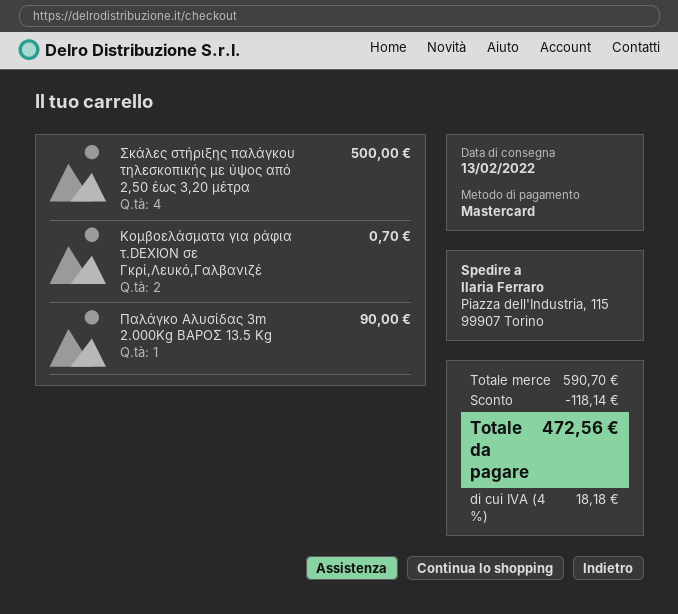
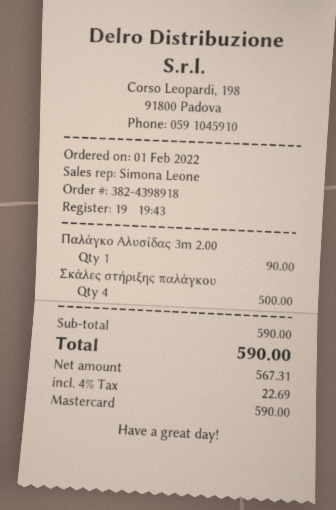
Κομβοελάσματα για ράφια τ.DEXION σε Γκρί,Λευκό,Γαλβανιζέ: 2 for 0.70 -> none
subtotal: 590.70 -> 590.00
discount: 118.14 -> none
tax: 4% = 18.18 -> 4% = 22.69
total: 472.56 -> 590.00

